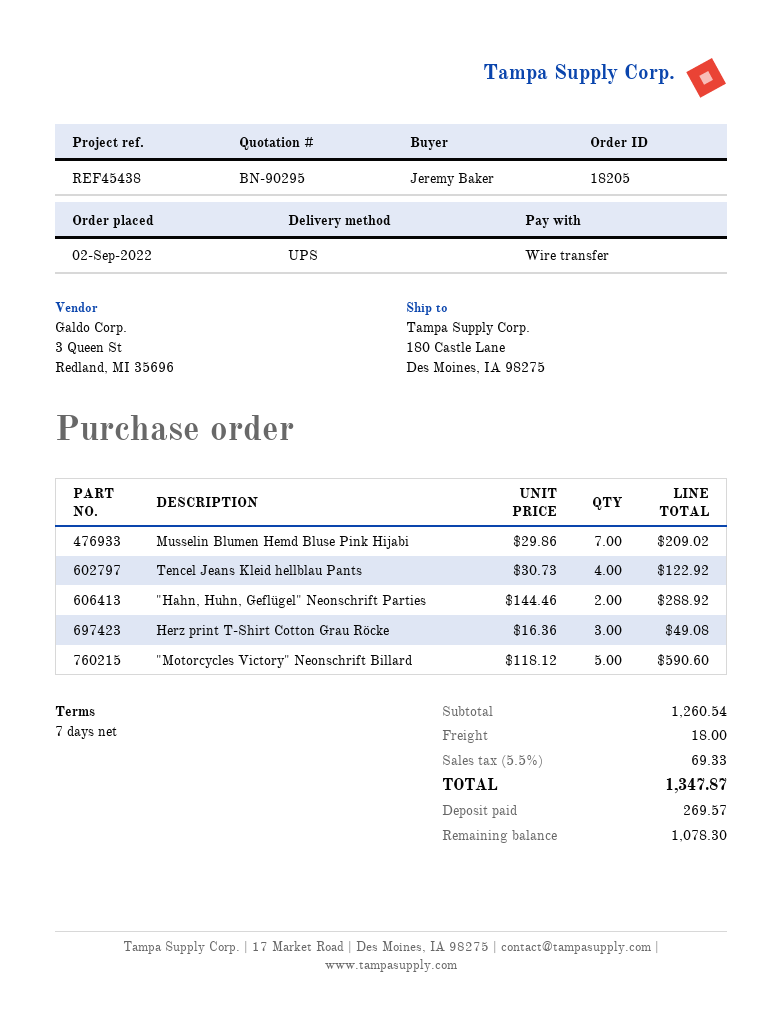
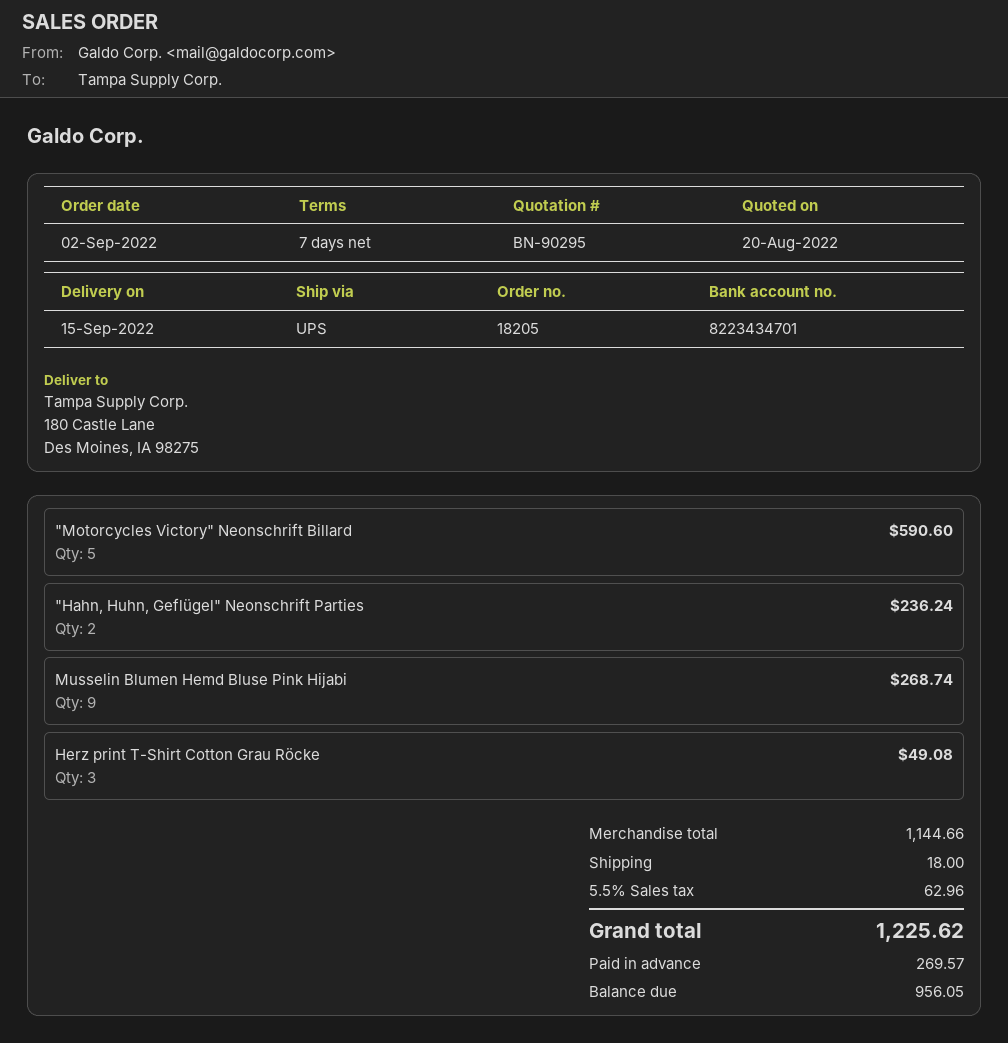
Musselin Blumen Hemd Bluse Pink Hijabi: 7 for 209.02 -> 9 for 268.74
Tencel Jeans Kleid hellblau Pants: 4 for 122.92 -> none
"Hahn, Huhn, Geflügel" Neonschrift Parties: 2 for 288.92 -> 2 for 236.24
subtotal: 1260.54 -> 1144.66
tax: 5.5% = 69.33 -> 5.5% = 62.96
total: 1347.87 -> 1225.62
balance: 1078.30 -> 956.05

